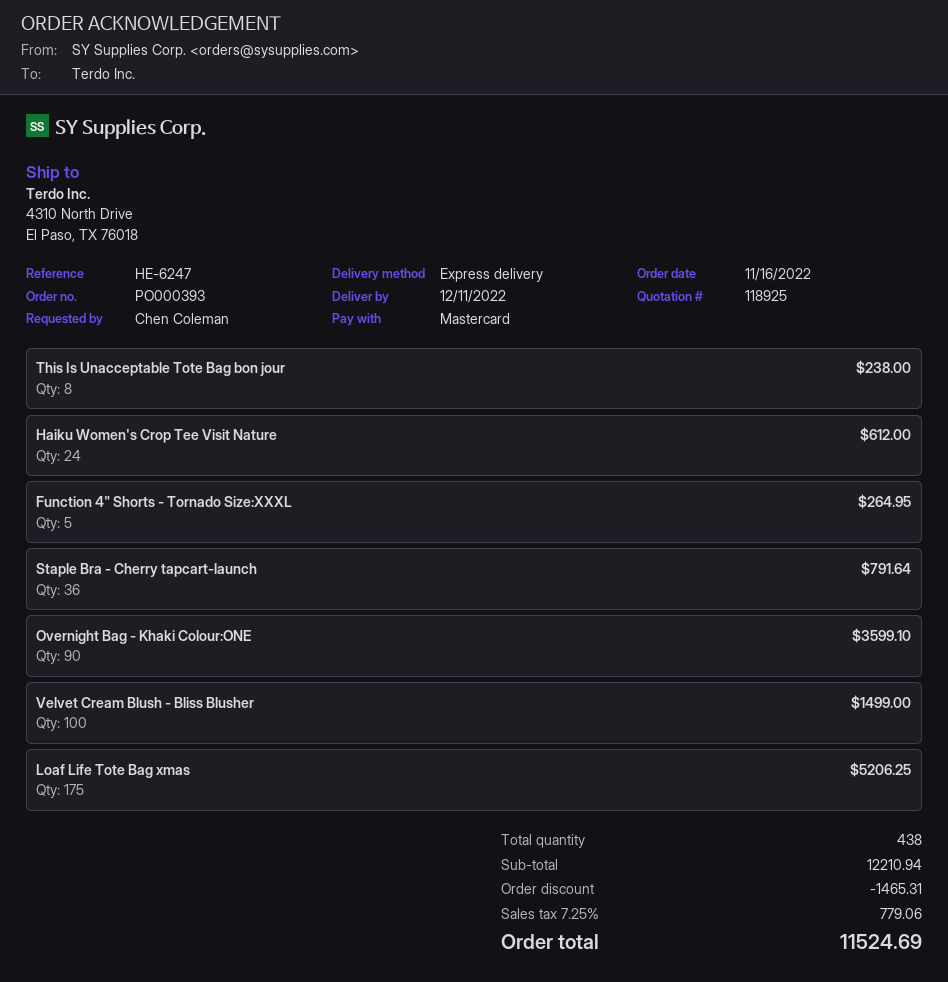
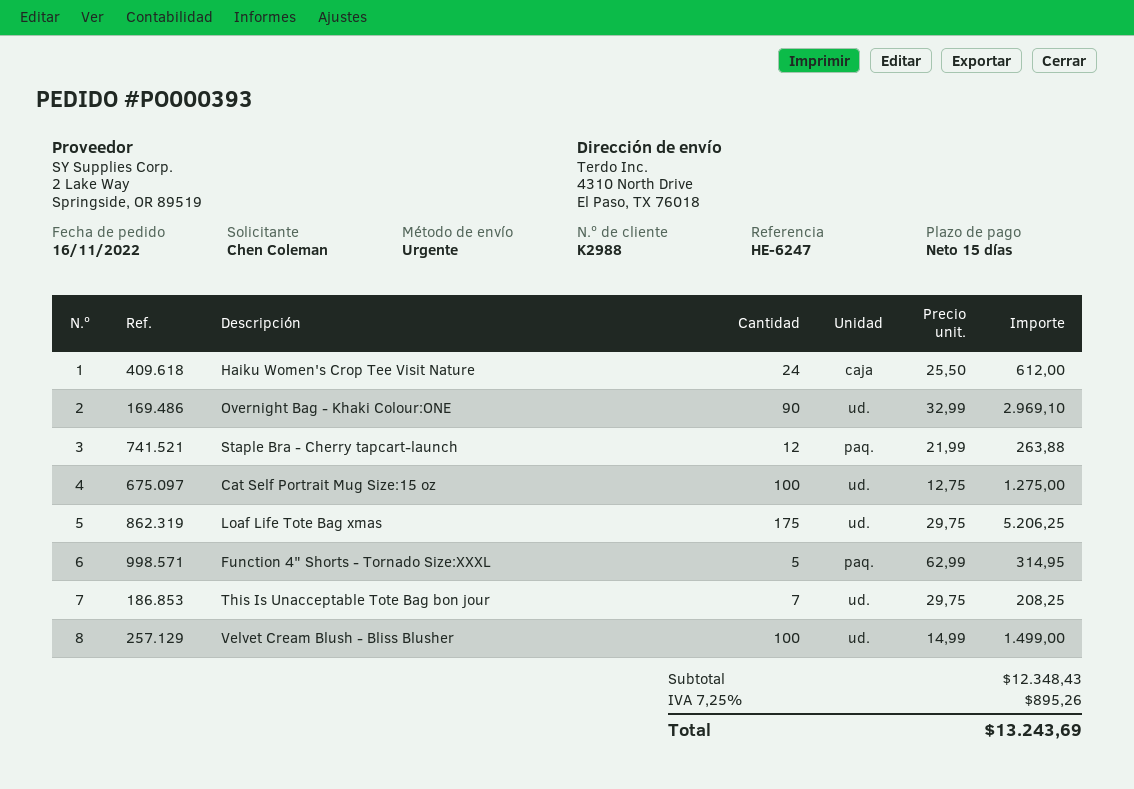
This Is Unacceptable Tote Bag bon jour: 8 for 238.00 -> 7 for 208.25
Function 4" Shorts - Tornado Size:XXXL: 5 for 264.95 -> 5 for 314.95
Staple Bra - Cherry tapcart-launch: 36 for 791.64 -> 12 for 263.88
Overnight Bag - Khaki Colour:ONE: 90 for 3599.10 -> 90 for 2969.10
Cat Self Portrait Mug Size:15 oz: none -> 100 for 1275.00
subtotal: 12210.94 -> 12348.43
discount: 1465.31 -> none
tax: 7.25% = 779.06 -> 7.25% = 895.26
total: 11524.69 -> 13243.69

